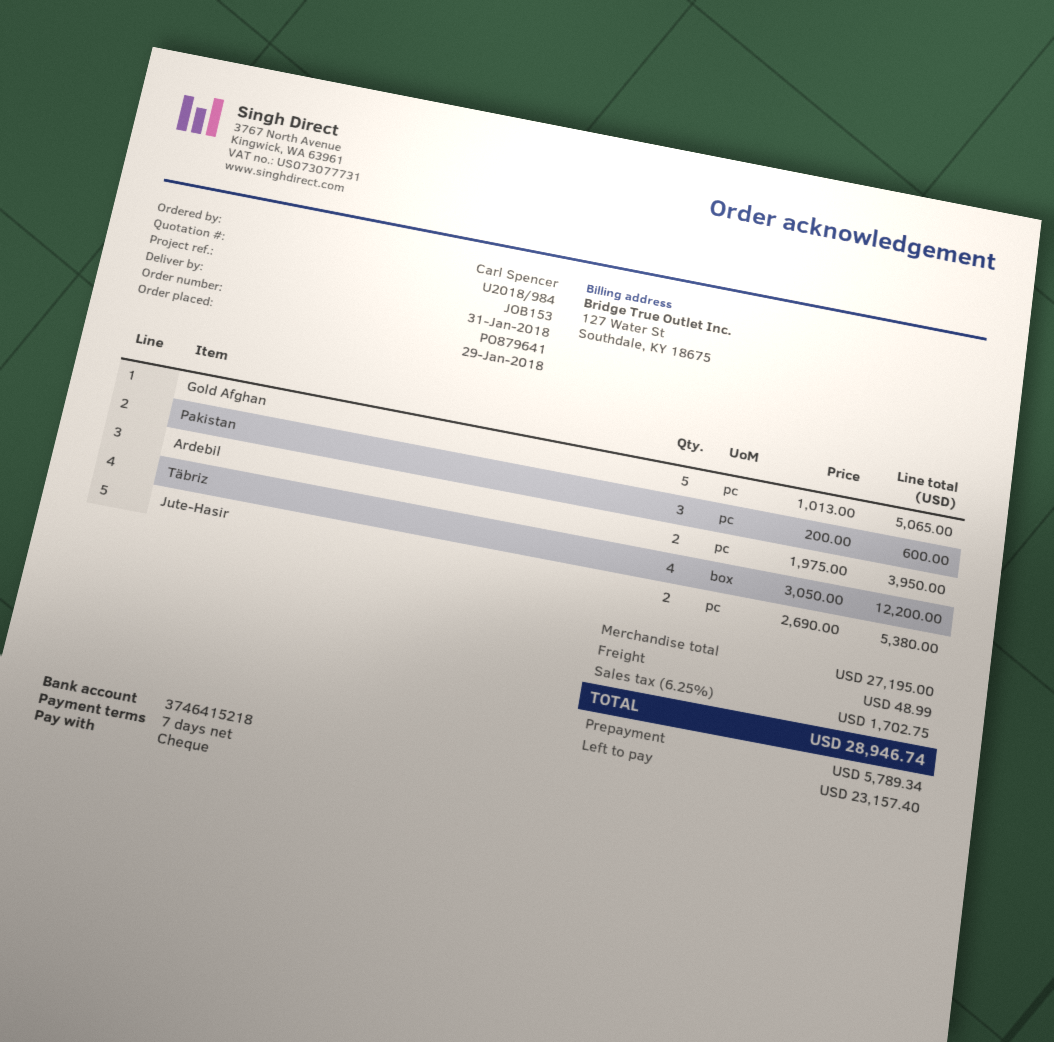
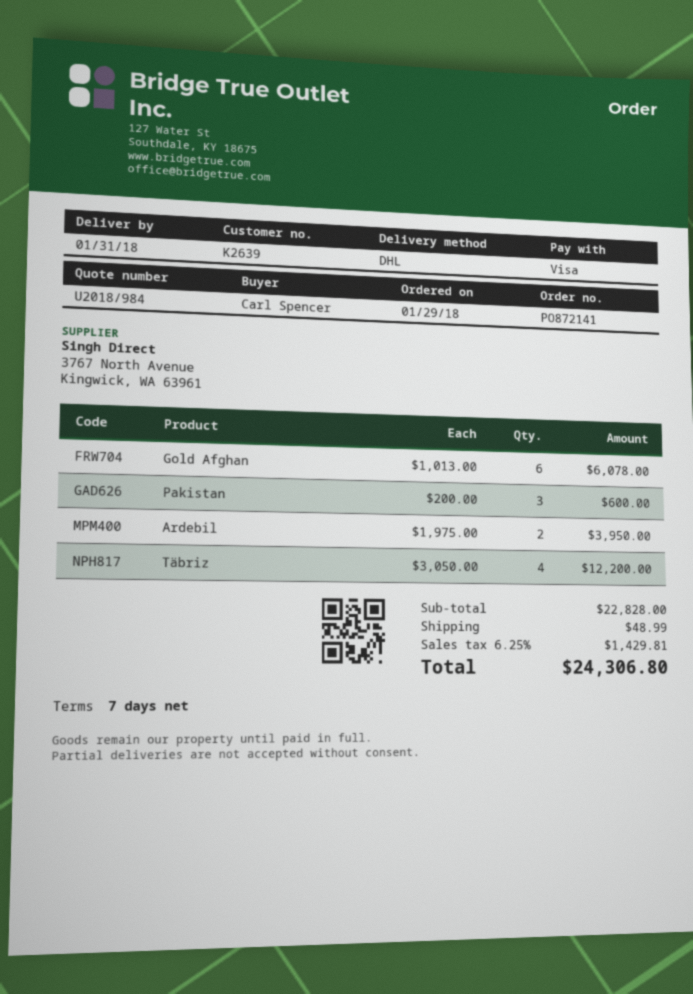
order number: PO879641 -> PO872141
payment method: cheque -> Visa
Gold Afghan: 5 x 1013.00 = 5065.00 -> 6 x 1013.00 = 6078.00
Jute-Hasir: 2 x 2690.00 = 5380.00 -> none
subtotal: 27195.00 -> 22828.00
tax: 6.25% = 1702.75 -> 6.25% = 1429.81
total: 28946.74 -> 24306.80

